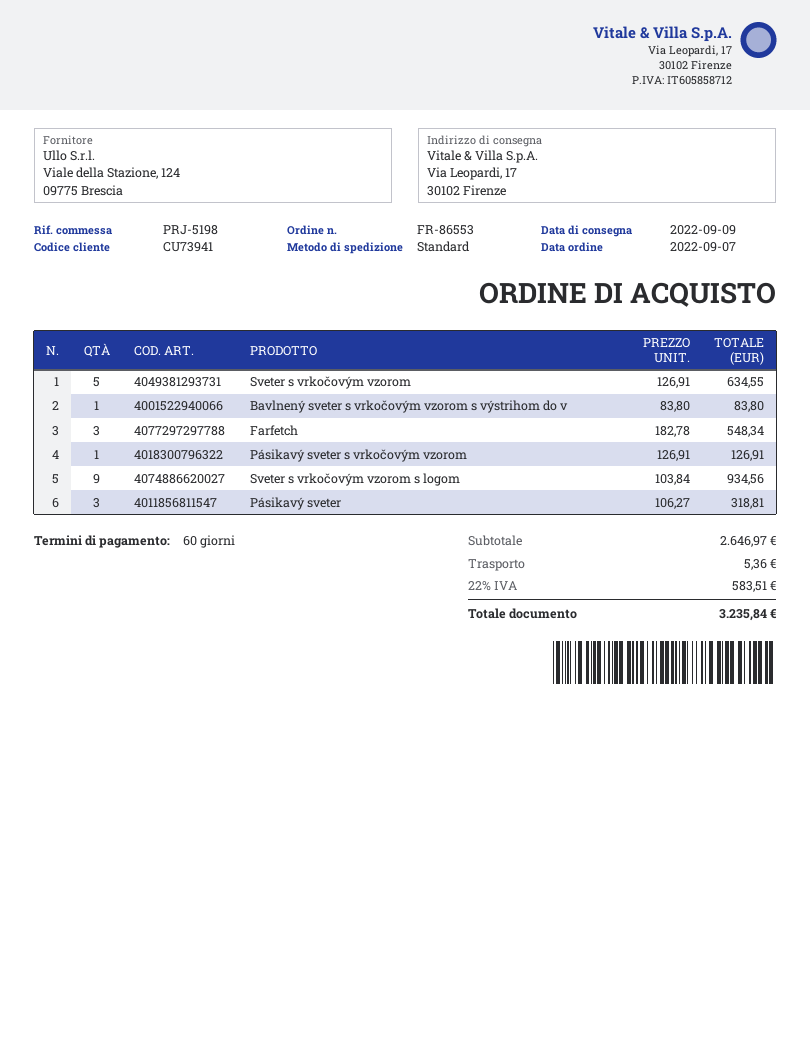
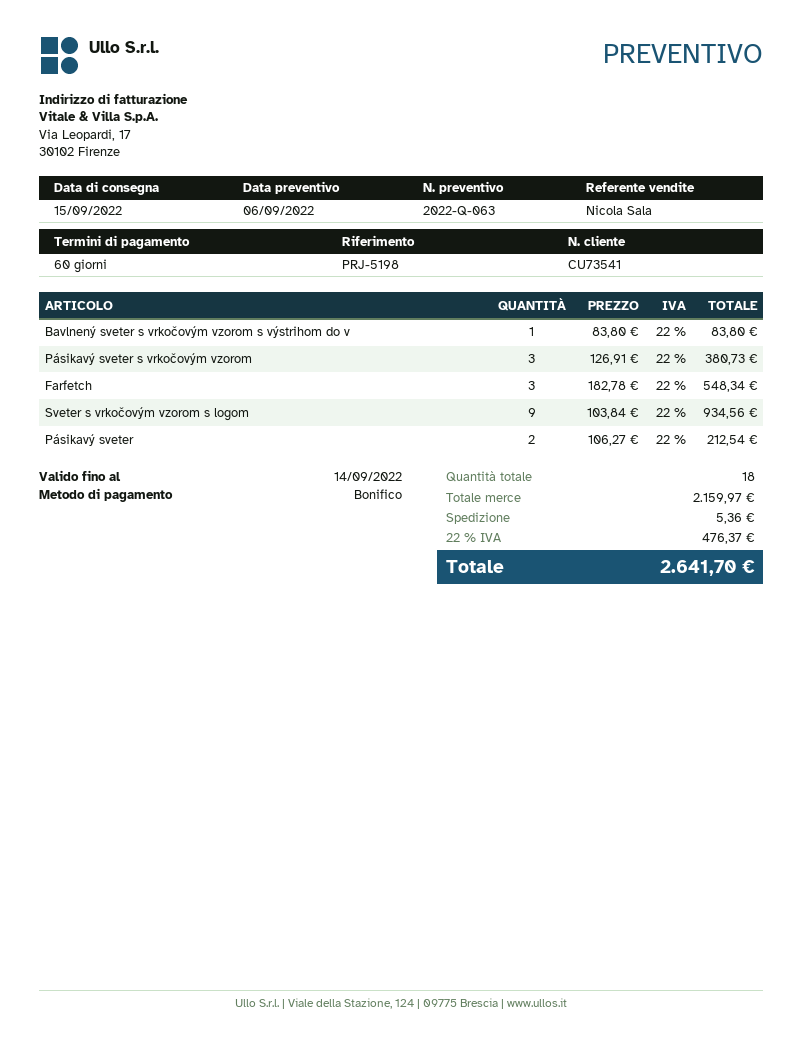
delivery date: 2022-09-09 -> 2022-09-15
customer number: CU73941 -> CU73541
Sveter s vrkočovým vzorom: 5 x 126.91 = 634.55 -> none
Pásikavý sveter s vrkočovým vzorom: 1 x 126.91 = 126.91 -> 3 x 126.91 = 380.73
Pásikavý sveter: 3 x 106.27 = 318.81 -> 2 x 106.27 = 212.54
subtotal: 2646.97 -> 2159.97
tax: 22% = 583.51 -> 22% = 476.37
total: 3235.84 -> 2641.70

